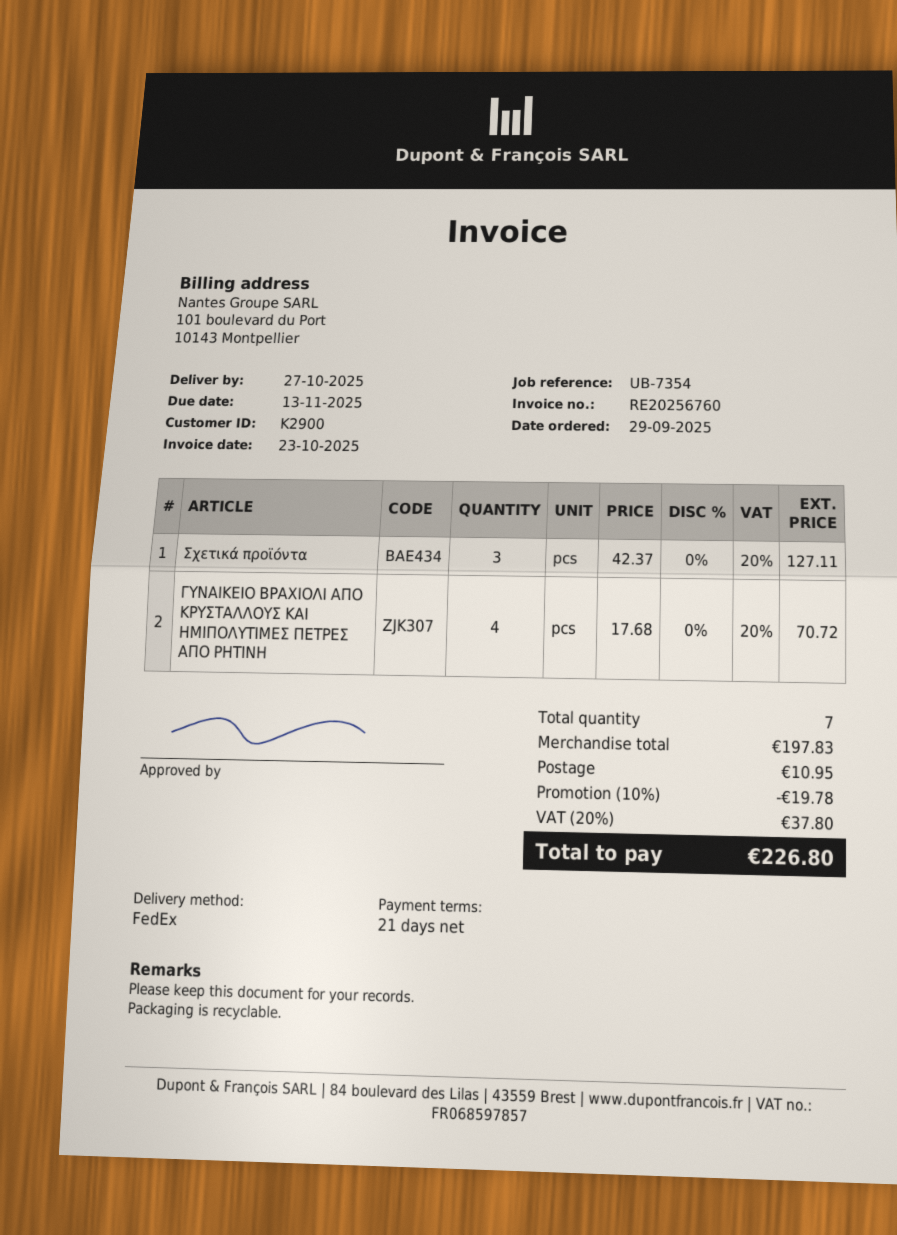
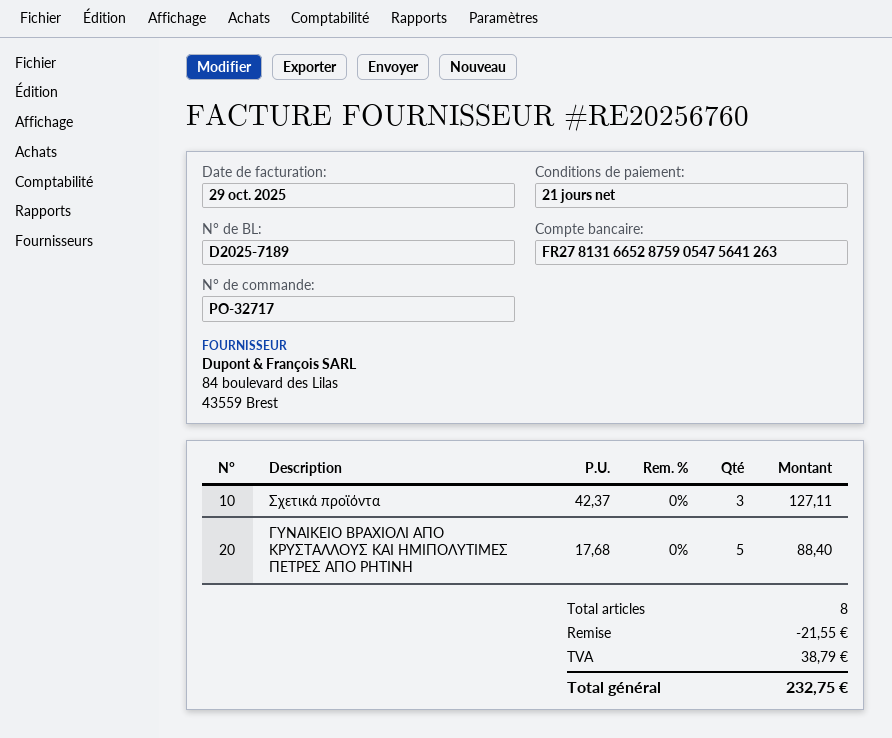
invoice date: 2025-10-23 -> 2025-10-29
ΓΥΝΑΙΚΕΙΟ ΒΡΑΧΙΟΛΙ ΑΠΟ ΚΡΥΣΤΑΛΛΟΥΣ ΚΑΙ ΗΜΙΠΟΛΥΤΙΜΕΣ ΠΕΤΡΕΣ ΑΠΟ ΡΗΤΙΝΗ: 4 x 17.68 = 70.72 -> 5 x 17.68 = 88.40
total quantity: 7 -> 8
discount: 19.78 -> 21.55
shipping: 10.95 -> none
tax: 37.80 -> 38.79
total: 226.80 -> 232.75

